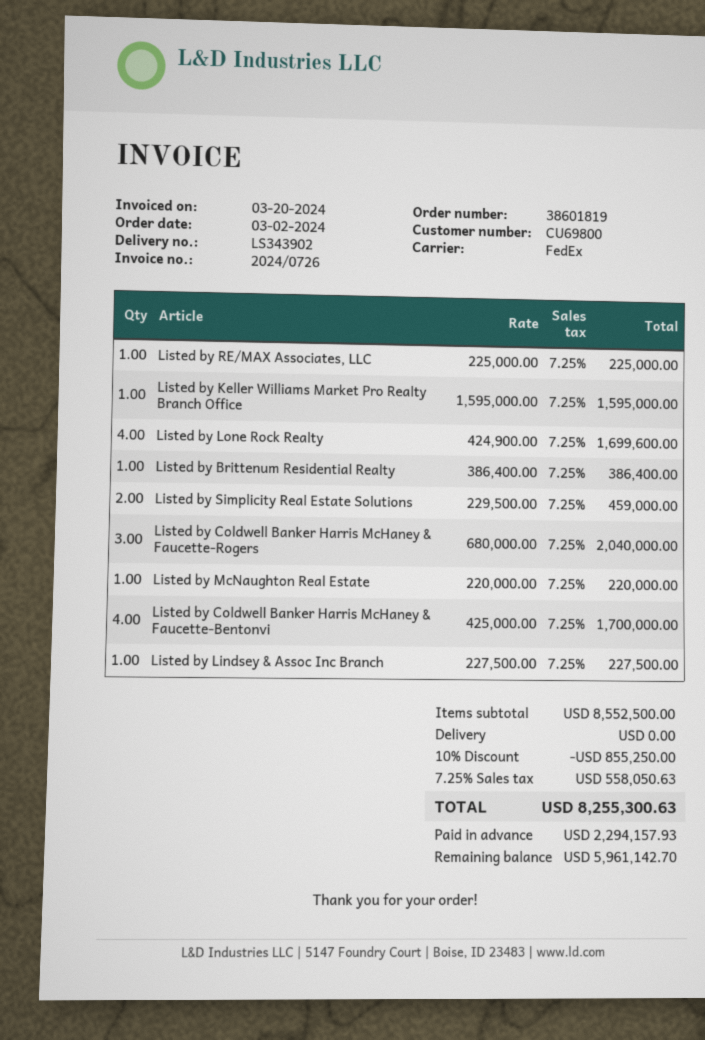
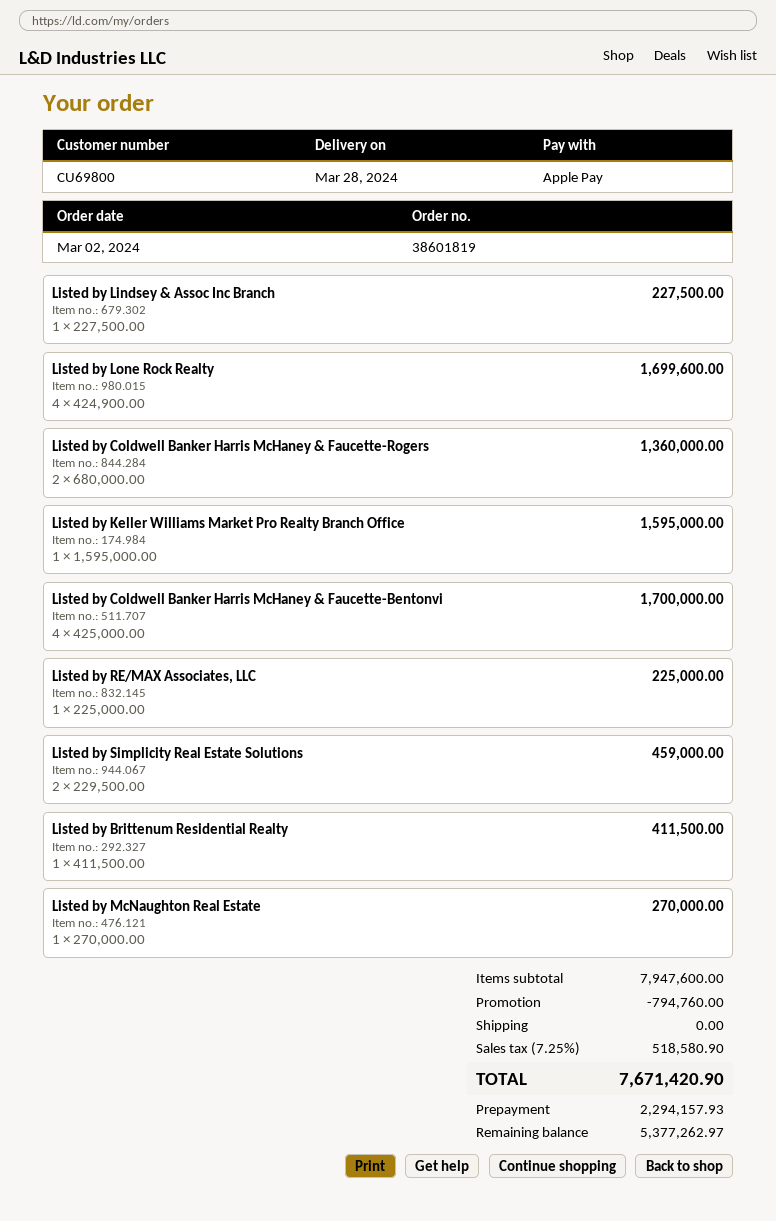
Listed by Brittenum Residential Realty: 1 x 386400.00 = 386400.00 -> 1 x 411500.00 = 411500.00
Listed by Coldwell Banker Harris McHaney & Faucette-Rogers: 3 x 680000.00 = 2040000.00 -> 2 x 680000.00 = 1360000.00
Listed by McNaughton Real Estate: 1 x 220000.00 = 220000.00 -> 1 x 270000.00 = 270000.00
subtotal: 8552500.00 -> 7947600.00
discount: 855250.00 -> 794760.00
tax: 7.25% = 558050.63 -> 7.25% = 518580.90
total: 8255300.63 -> 7671420.90
balance: 5961142.70 -> 5377262.97

